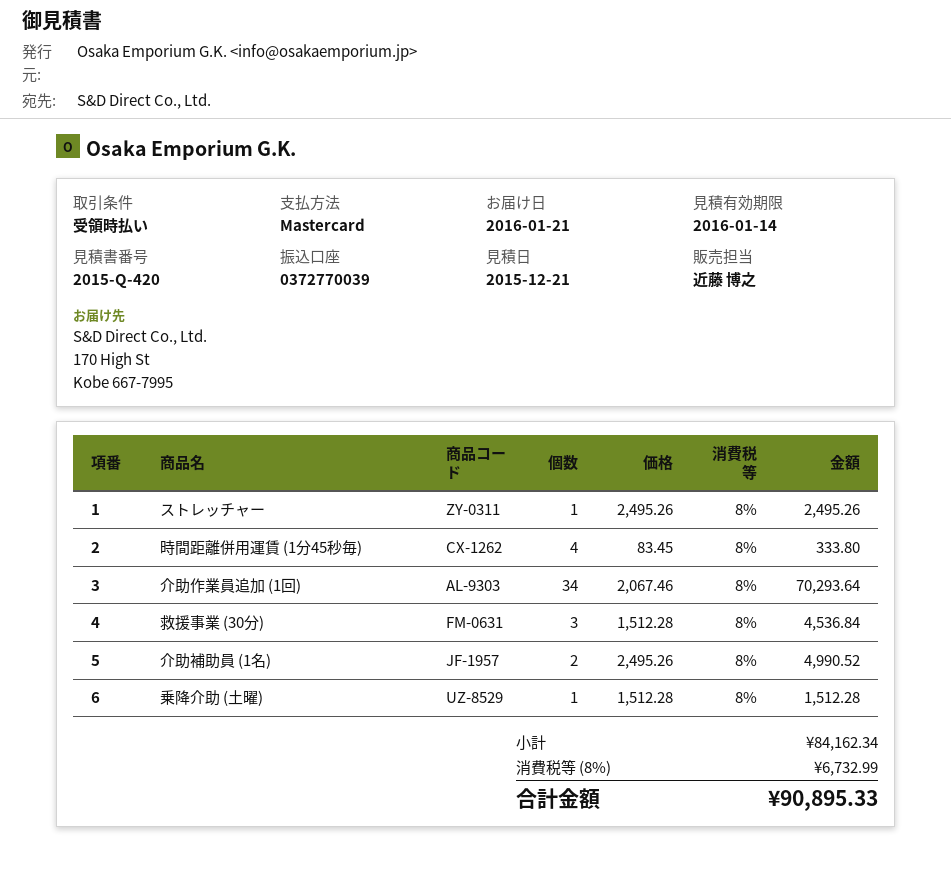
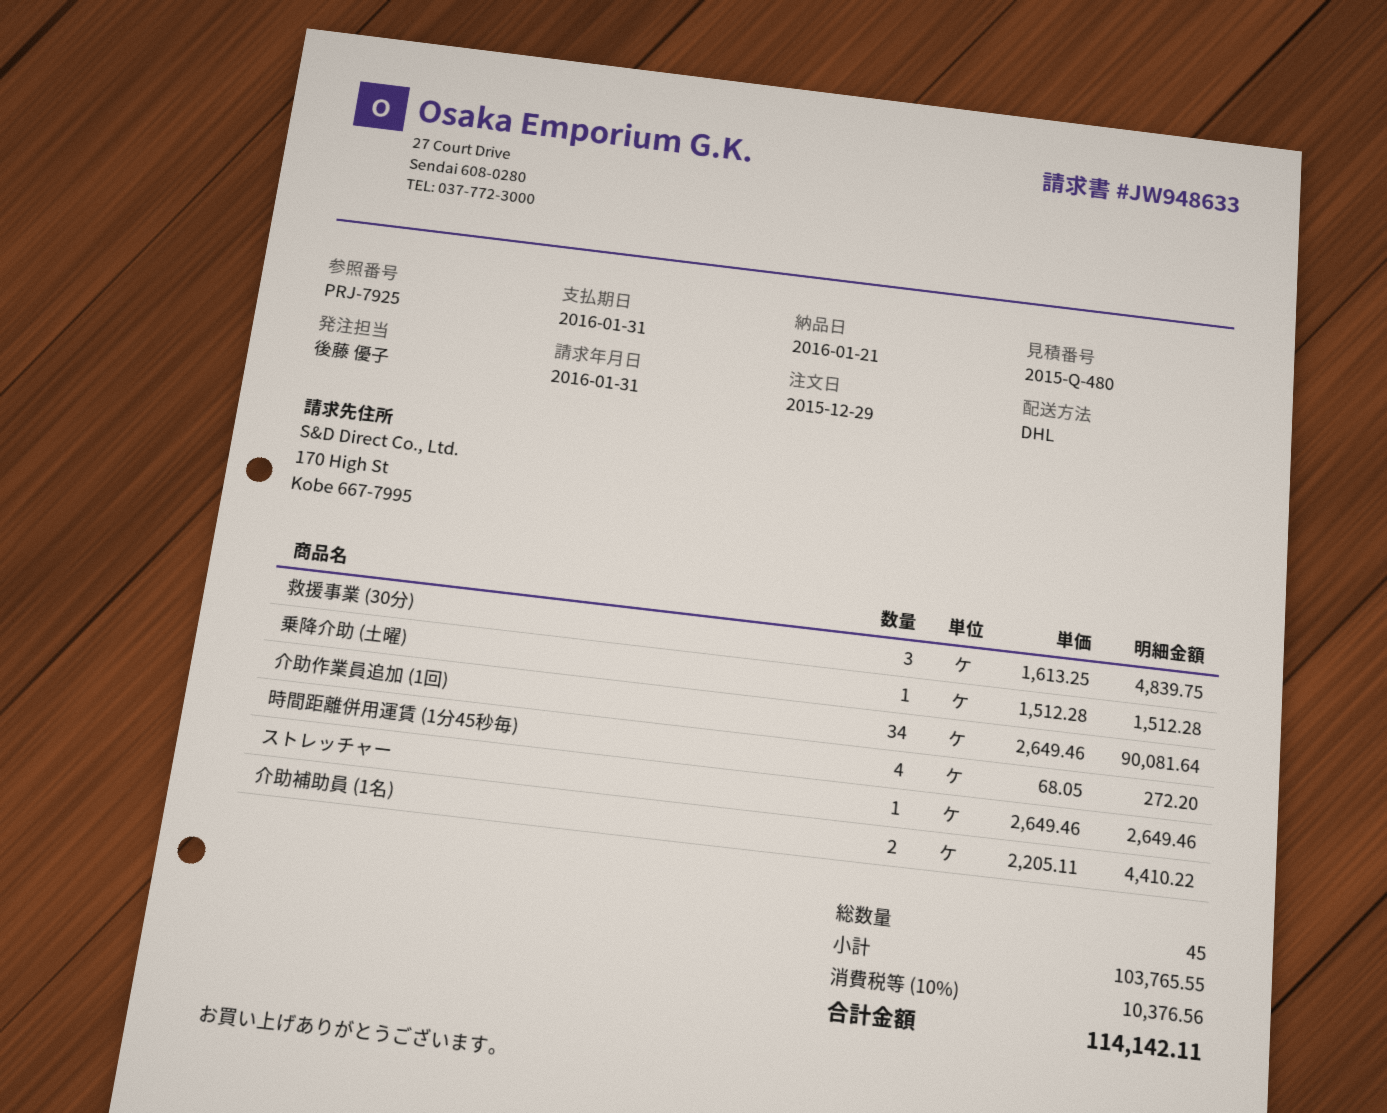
quote number: 2015-Q-420 -> 2015-Q-480
ストレッチャー: 1 x 2495.26 = 2495.26 -> 1 x 2649.46 = 2649.46
時間距離併用運賃 (1分45秒毎): 4 x 83.45 = 333.80 -> 4 x 68.05 = 272.20
介助作業員追加 (1回): 34 x 2067.46 = 70293.64 -> 34 x 2649.46 = 90081.64
救援事業 (30分): 3 x 1512.28 = 4536.84 -> 3 x 1613.25 = 4839.75
介助補助員 (1名): 2 x 2495.26 = 4990.52 -> 2 x 2205.11 = 4410.22
subtotal: 84162.34 -> 103765.55
tax: 8% = 6732.99 -> 10% = 10376.56
total: 90895.33 -> 114142.11

